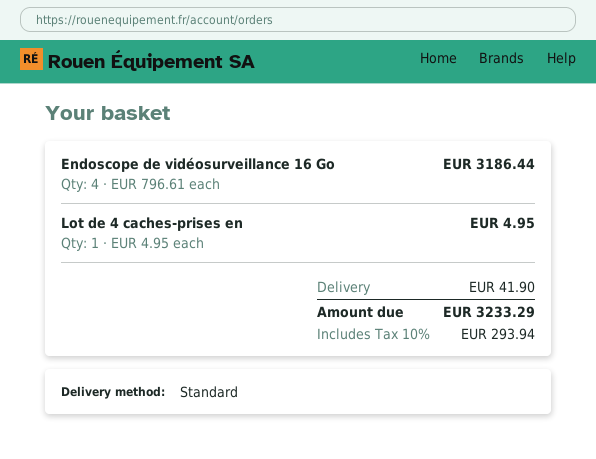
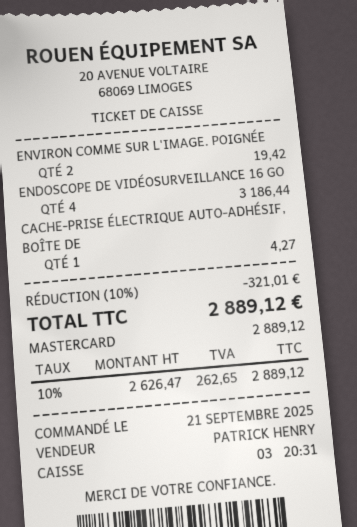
Lot de 4 caches-prises en: 1 for 4.95 -> none
ENVIRON COMME SUR L'IMAGE. POIGNÉE: none -> 2 for 19.42
CACHE-PRISE ÉLECTRIQUE AUTO-ADHÉSIF, BOÎTE DE: none -> 1 for 4.27
discount: none -> 10% = 321.01
shipping: 41.90 -> none
tax: 10% = 293.94 -> 10% = 262.65
total: 3233.29 -> 2889.12

